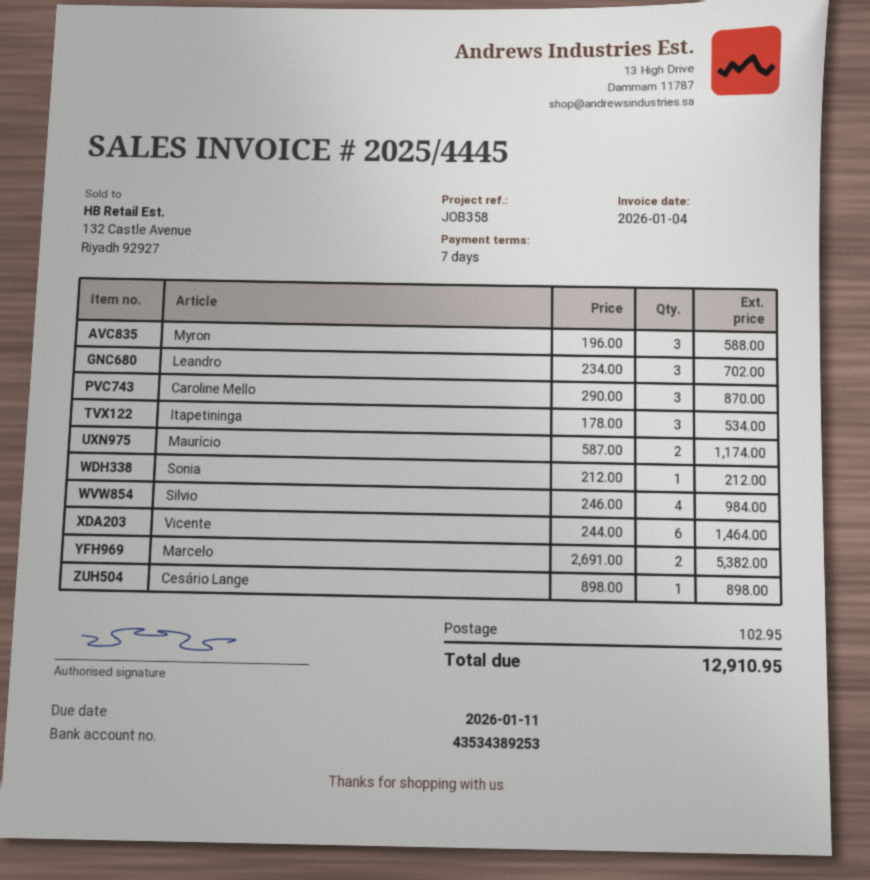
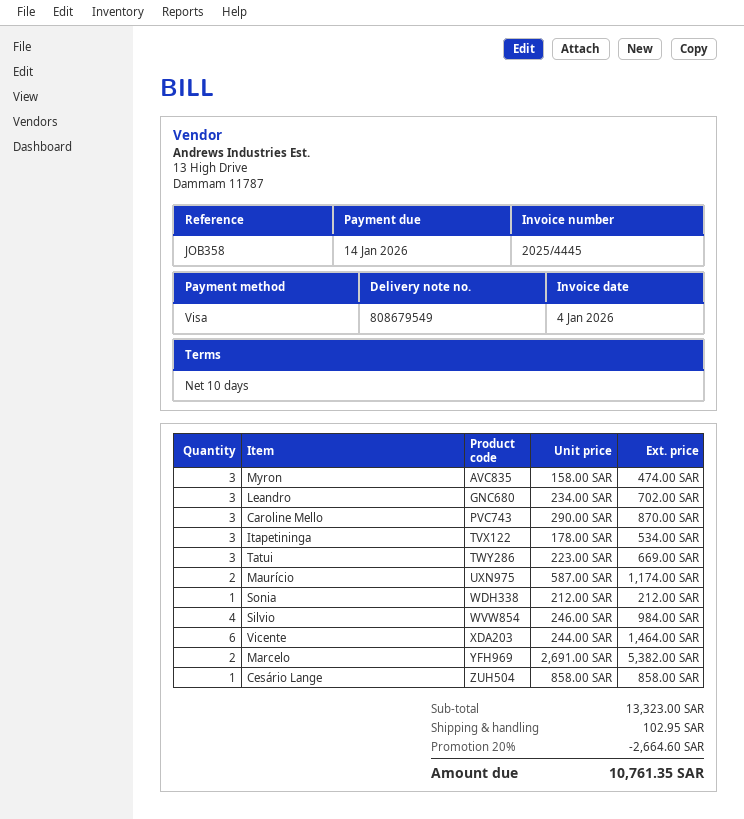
payment terms: 7 days -> 10 days
due date: 2026-01-11 -> 2026-01-14
Myron: 3 x 196.00 = 588.00 -> 3 x 158.00 = 474.00
Cesário Lange: 1 x 898.00 = 898.00 -> 1 x 858.00 = 858.00
Tatui: none -> 3 x 223.00 = 669.00
discount: none -> 20% = 2664.60
total: 12910.95 -> 10761.35

